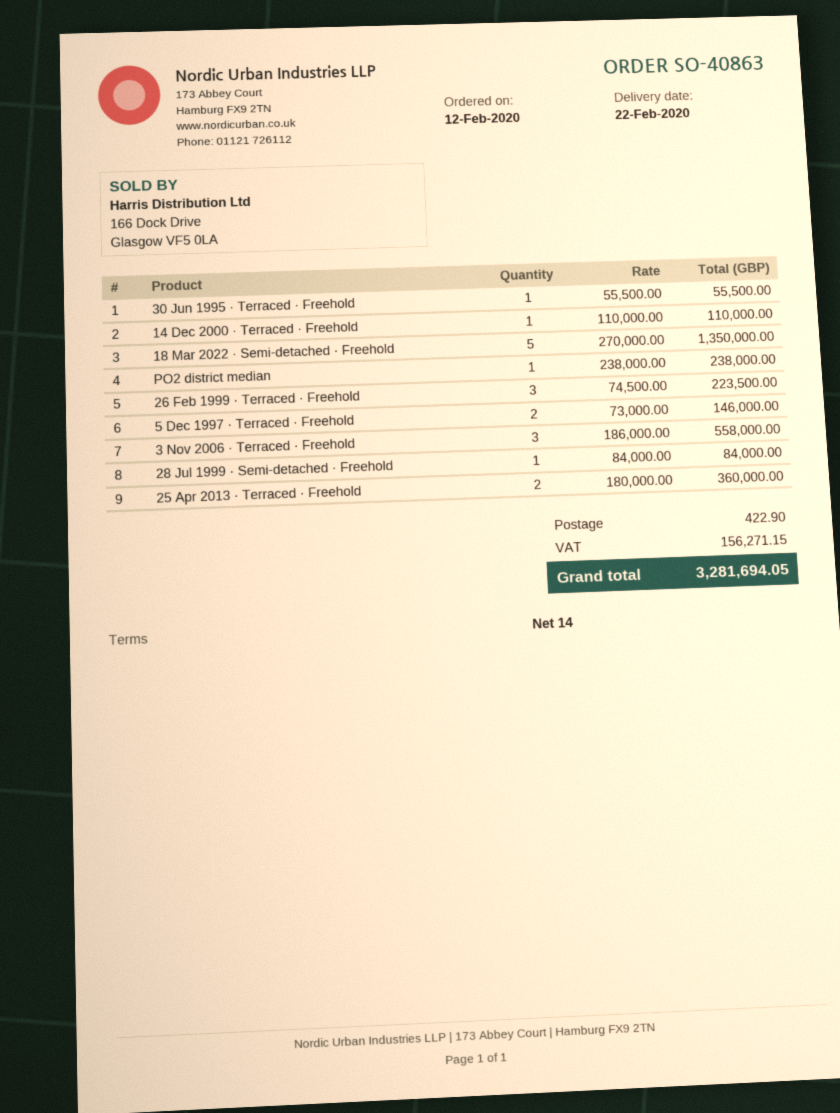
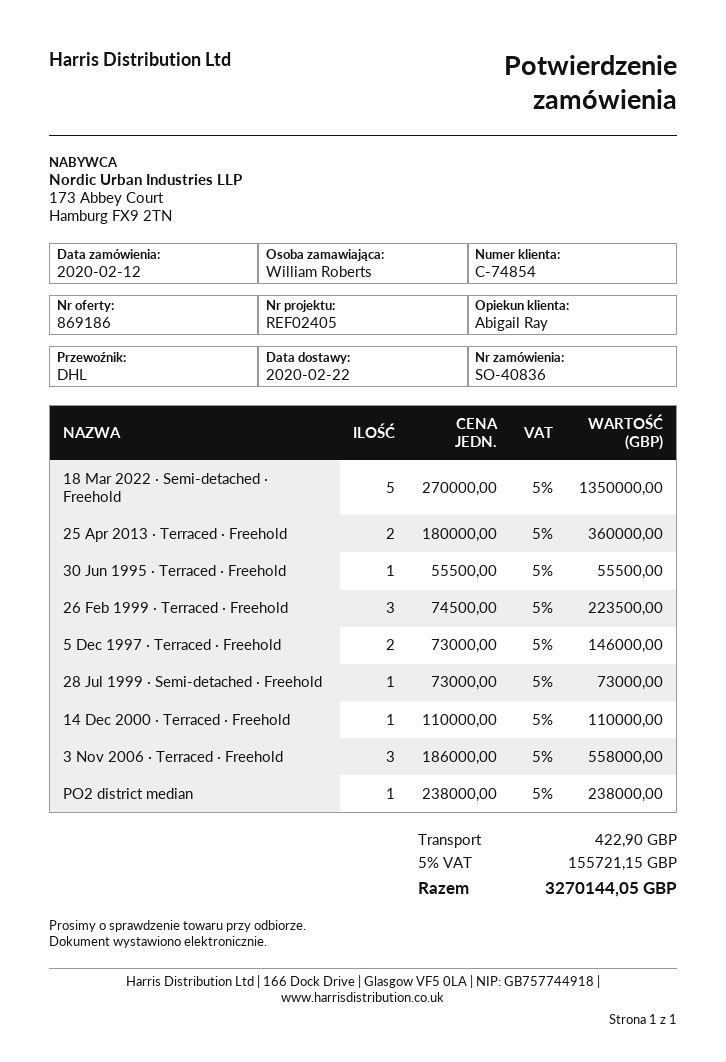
order number: SO-40863 -> SO-40836
28 Jul 1999 · Semi-detached · Freehold: 1 x 84000.00 = 84000.00 -> 1 x 73000.00 = 73000.00
tax: 156271.15 -> 155721.15
total: 3281694.05 -> 3270144.05

